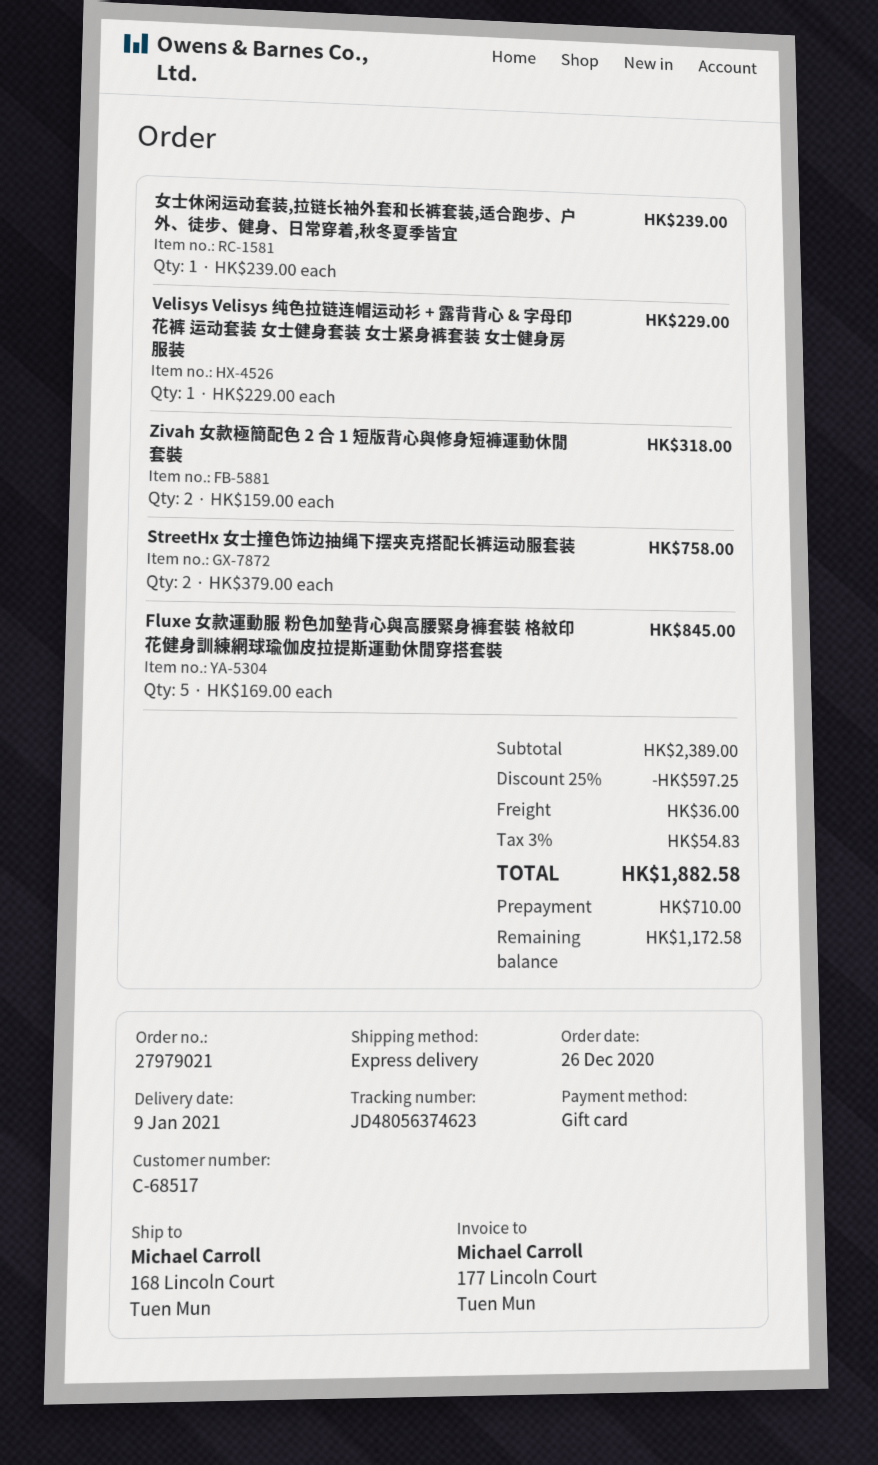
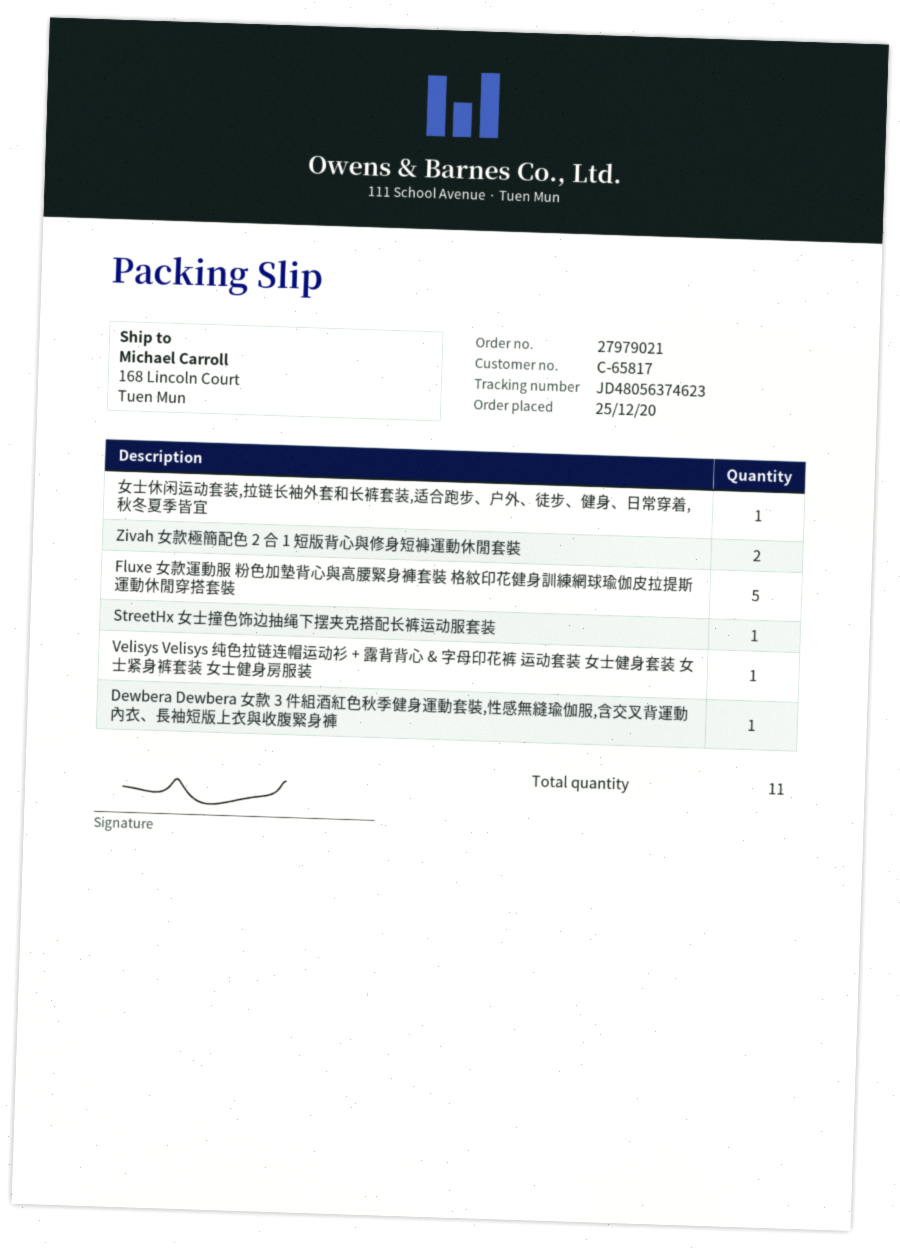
order date: 2020-12-26 -> 2020-12-25
customer number: C-68517 -> C-65817
StreetHx 女士撞色饰边抽绳下摆夹克搭配长裤运动服套装: 2 -> 1
Dewbera Dewbera 女款 3 件組酒紅色秋季健身運動套裝,性感無縫瑜伽服,含交叉背運動內衣、長袖短版上衣與收腹緊身褲: none -> 1

